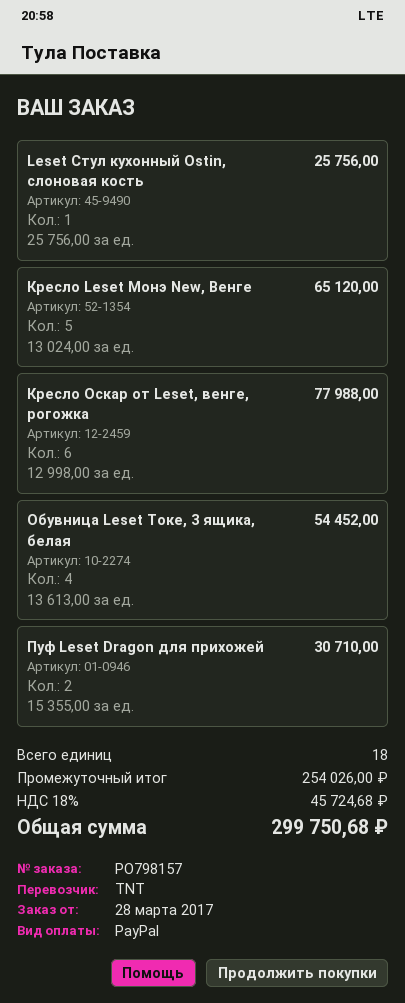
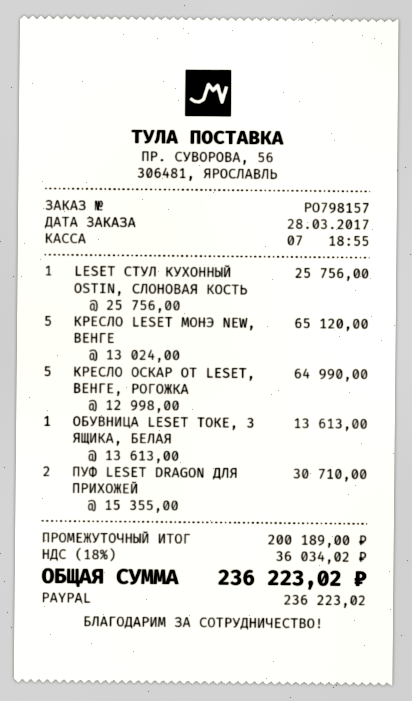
Кресло Оскар от Leset, венге, рогожка: 6 x 12998.00 = 77988.00 -> 5 x 12998.00 = 64990.00
Обувница Leset Токе, 3 ящика, белая: 4 x 13613.00 = 54452.00 -> 1 x 13613.00 = 13613.00
subtotal: 254026.00 -> 200189.00
tax: 18% = 45724.68 -> 18% = 36034.02
total: 299750.68 -> 236223.02

